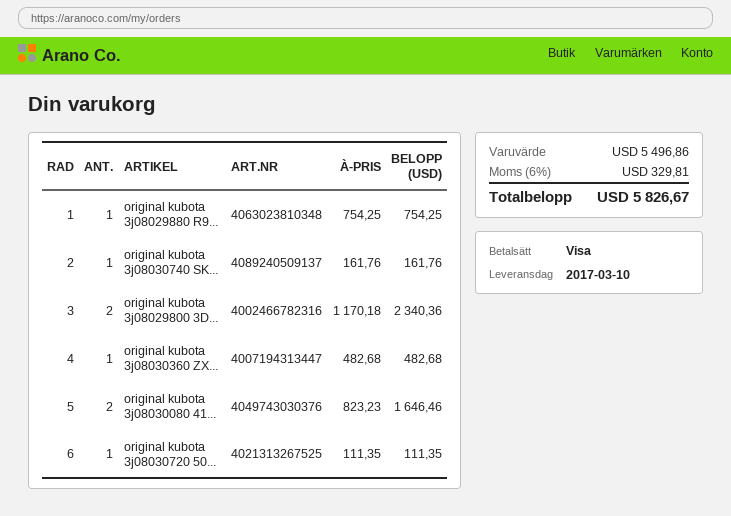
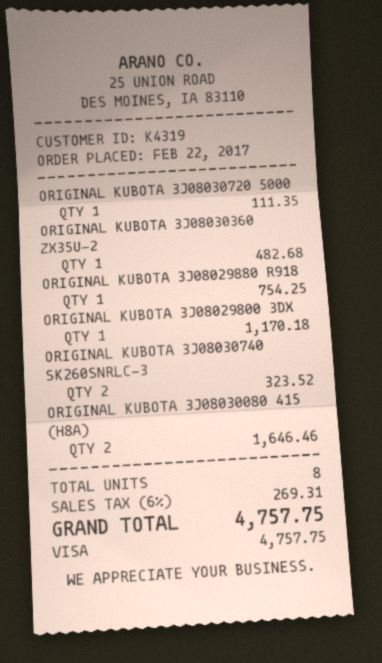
original kubota 3j08030740 SK...: 1 for 161.76 -> 2 for 323.52
original kubota 3j08029800 3D...: 2 for 2340.36 -> 1 for 1170.18
tax: 6% = 329.81 -> 6% = 269.31
total: 5826.67 -> 4757.75

